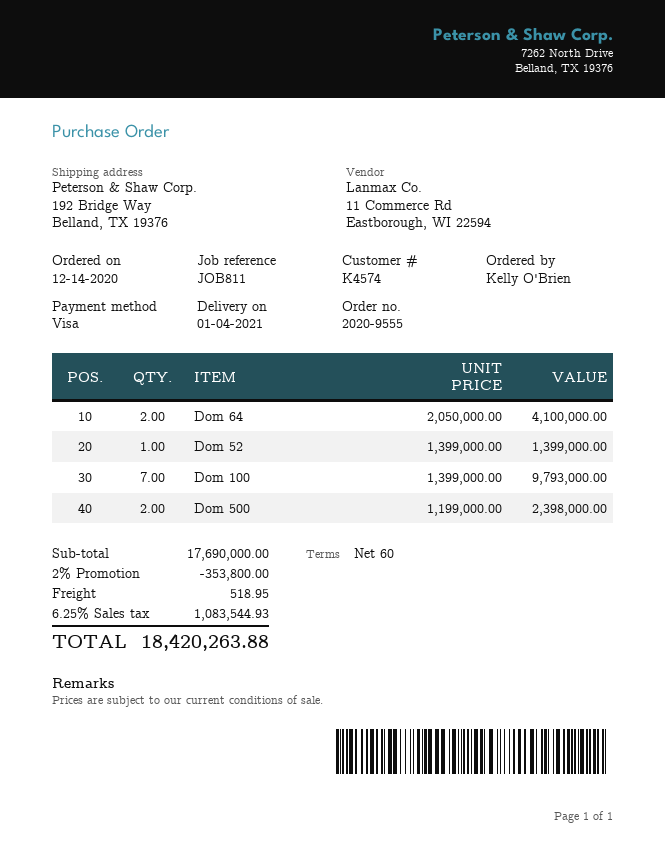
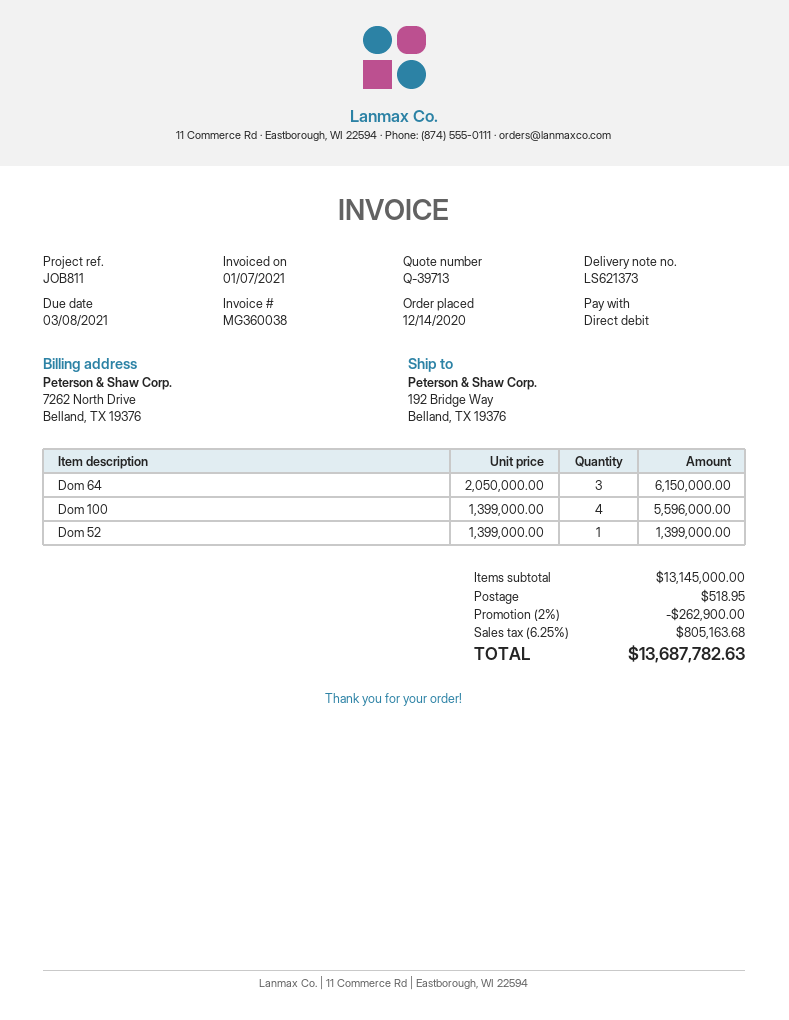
payment method: Visa -> direct debit
Dom 64: 2 x 2050000.00 = 4100000.00 -> 3 x 2050000.00 = 6150000.00
Dom 100: 7 x 1399000.00 = 9793000.00 -> 4 x 1399000.00 = 5596000.00
Dom 500: 2 x 1199000.00 = 2398000.00 -> none
subtotal: 17690000.00 -> 13145000.00
discount: 2% = 353800.00 -> 2% = 262900.00
tax: 6.25% = 1083544.93 -> 6.25% = 805163.68
total: 18420263.88 -> 13687782.63

